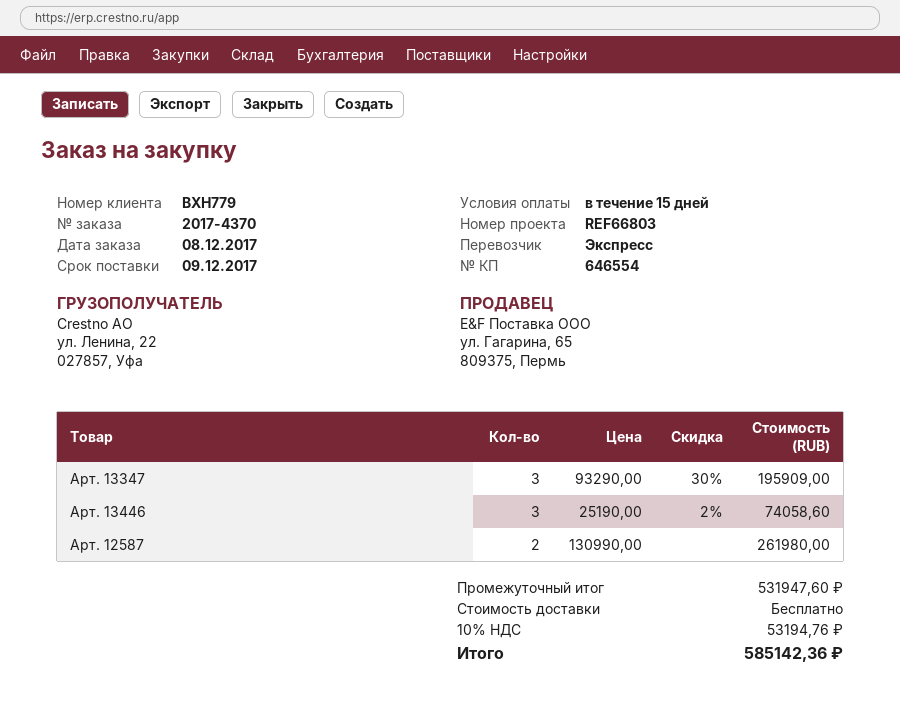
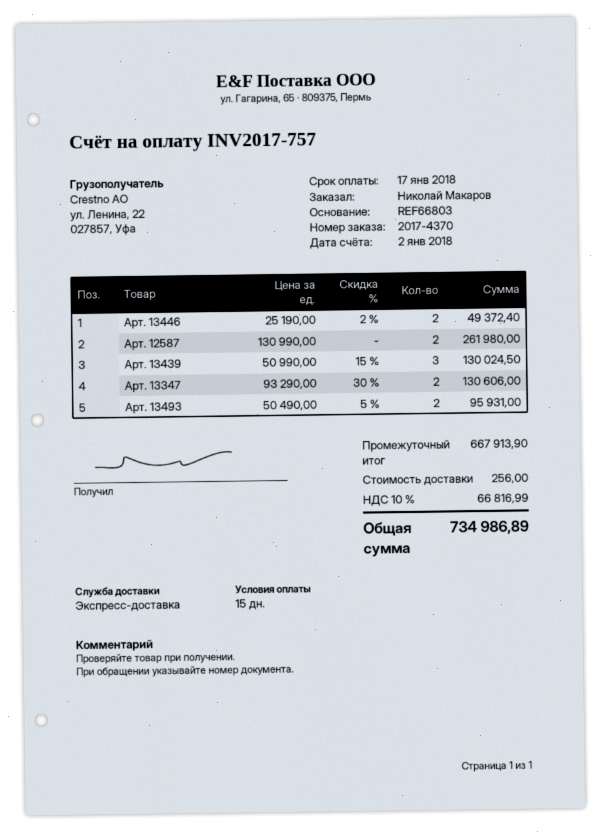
Арт. 13347: 3 x 93290.00 - 30% = 195909.00 -> 2 x 93290.00 - 30% = 130606.00
Арт. 13446: 3 x 25190.00 - 2% = 74058.60 -> 2 x 25190.00 - 2% = 49372.40
Арт. 13439: none -> 3 x 50990.00 - 15% = 130024.50
Арт. 13493: none -> 2 x 50490.00 - 5% = 95931.00
subtotal: 531947.60 -> 667913.90
shipping: 0.00 -> 256.00
tax: 10% = 53194.76 -> 10% = 66816.99
total: 585142.36 -> 734986.89

